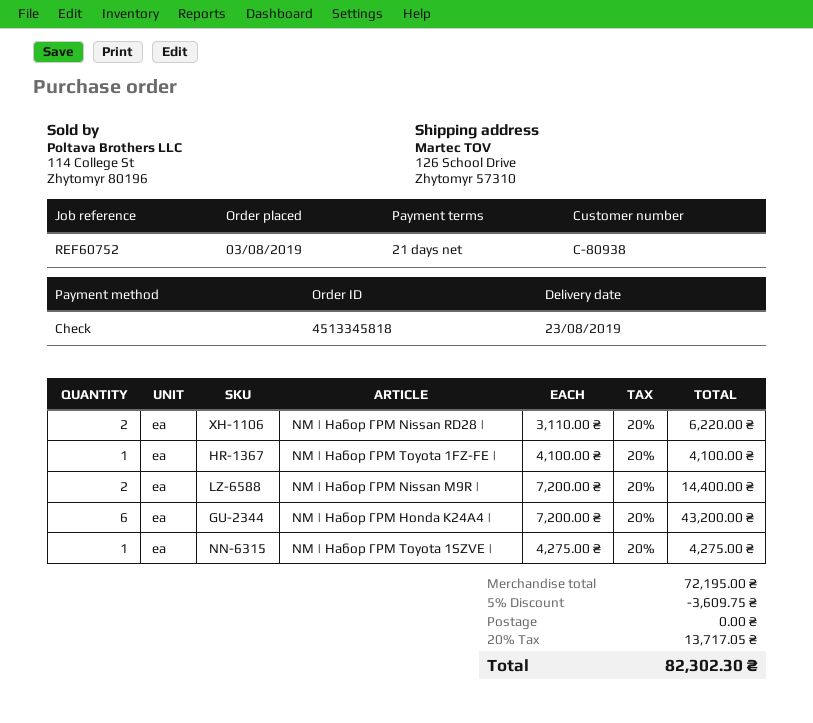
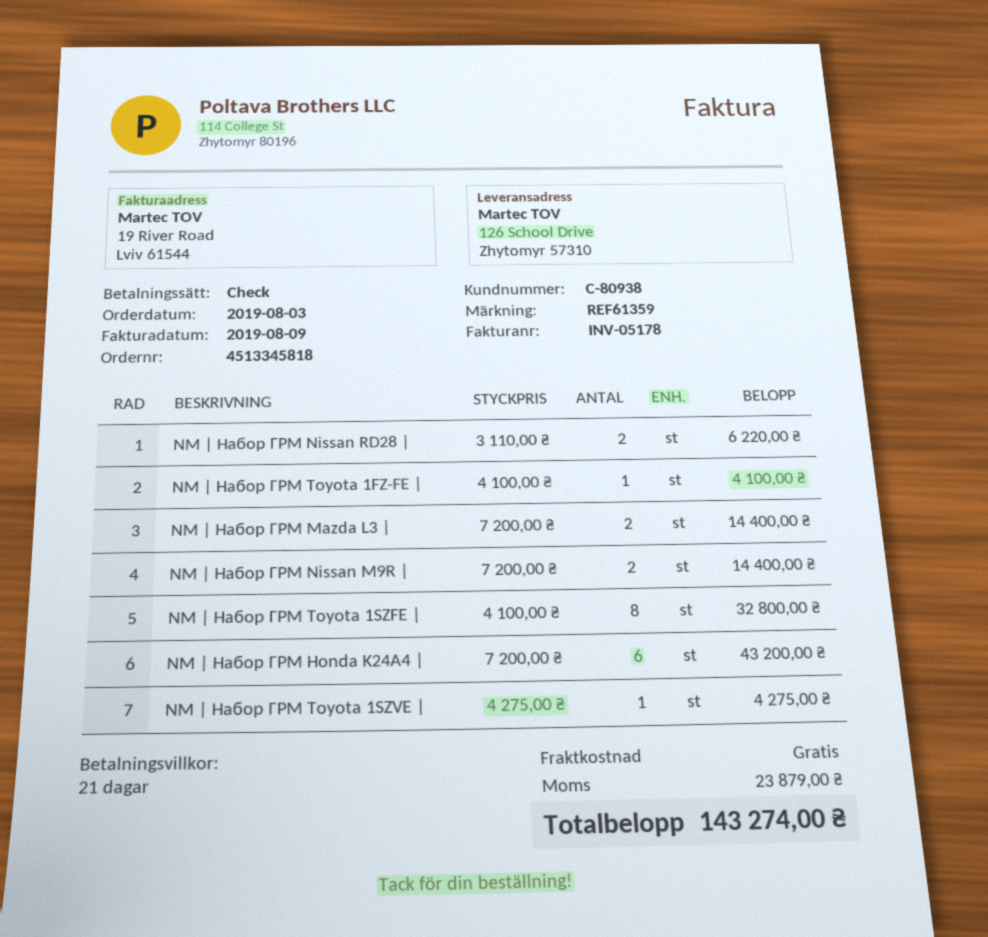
reference: REF60752 -> REF61359
NM | Набор ГРМ Mazda L3 |: none -> 2 x 7200.00 = 14400.00
NM | Набор ГРМ Toyota 1SZFE |: none -> 8 x 4100.00 = 32800.00
discount: 5% = 3609.75 -> none
tax: 13717.05 -> 23879.00
total: 82302.30 -> 143274.00

